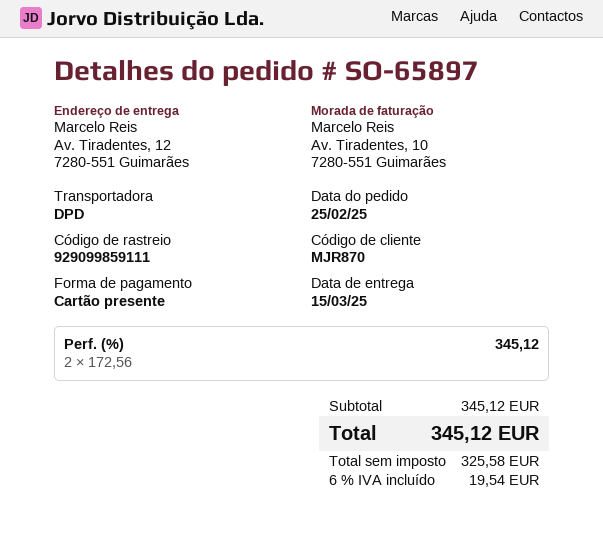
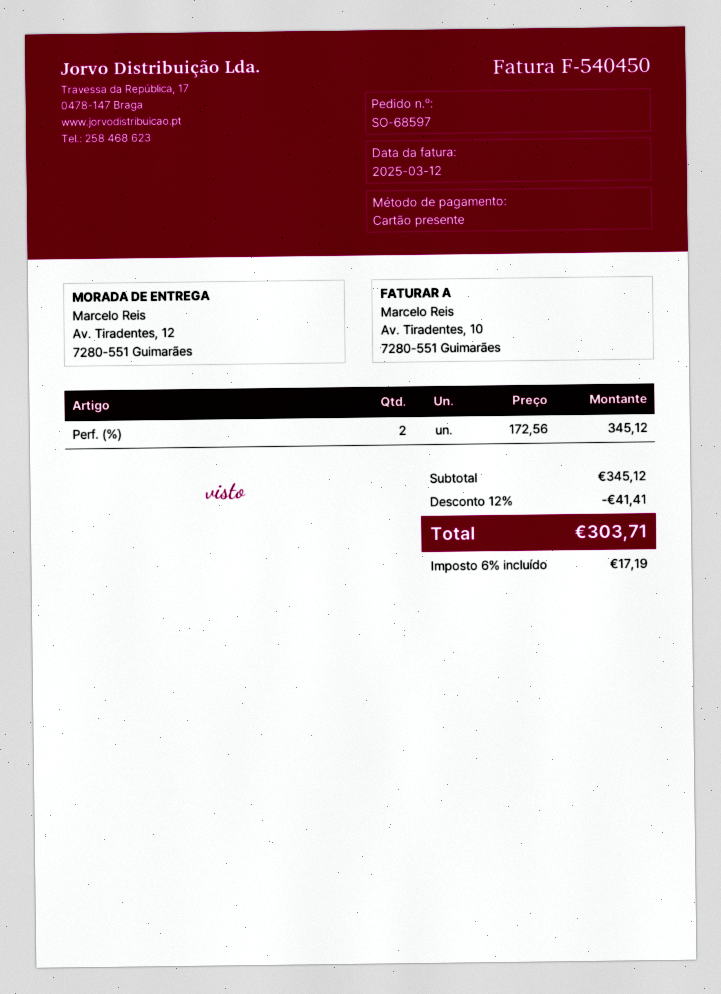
order number: SO-65897 -> SO-68597
discount: none -> 12% = 41.41
tax: 6% = 19.54 -> 6% = 17.19
total: 345.12 -> 303.71

